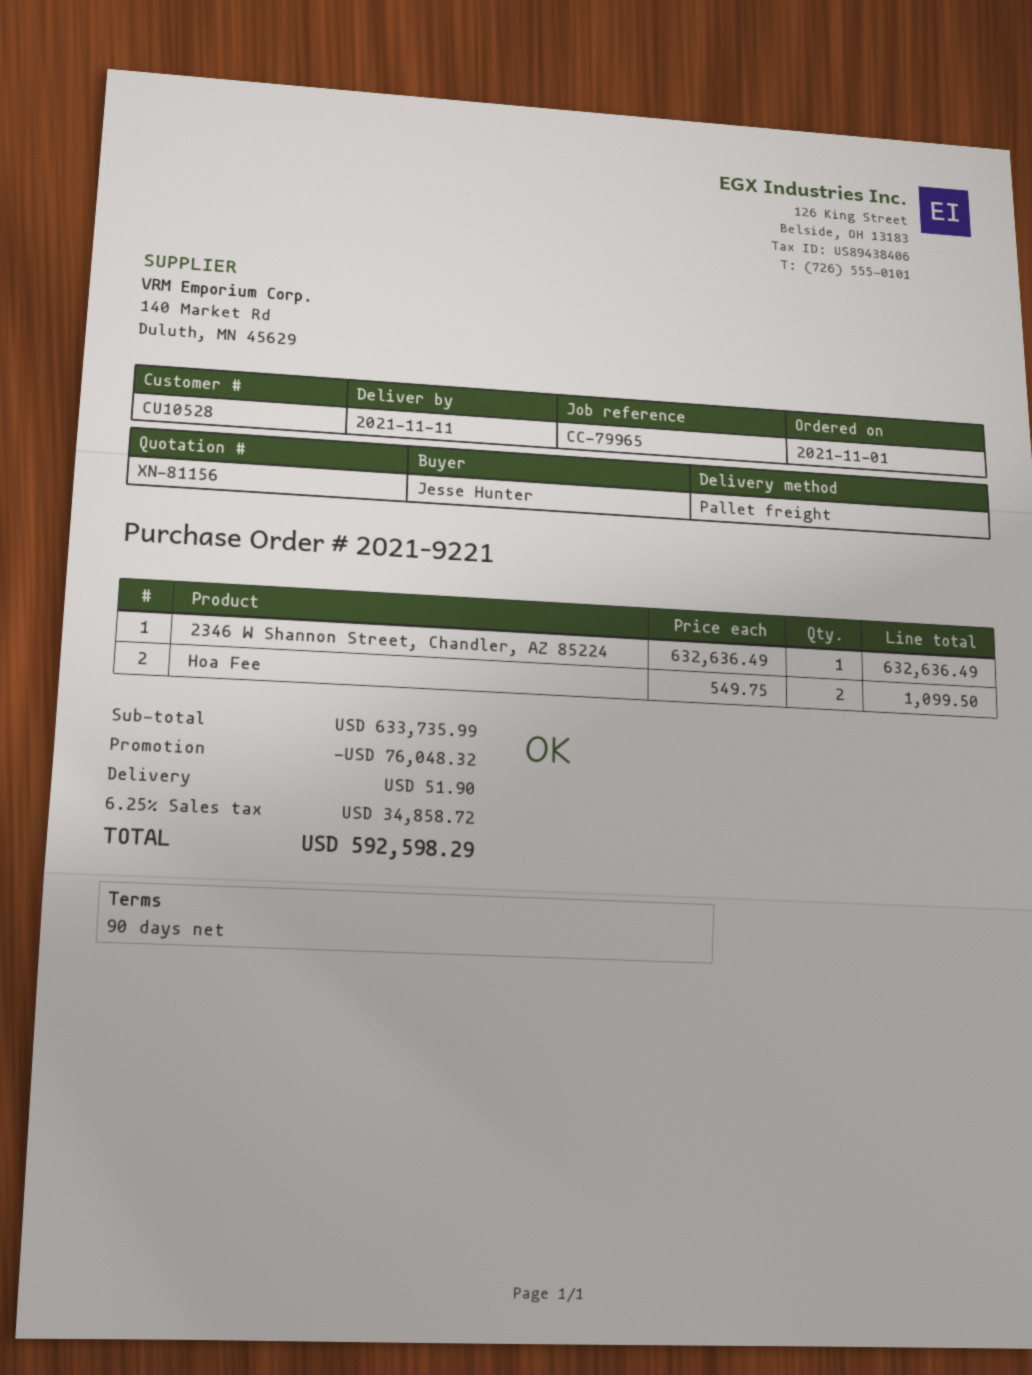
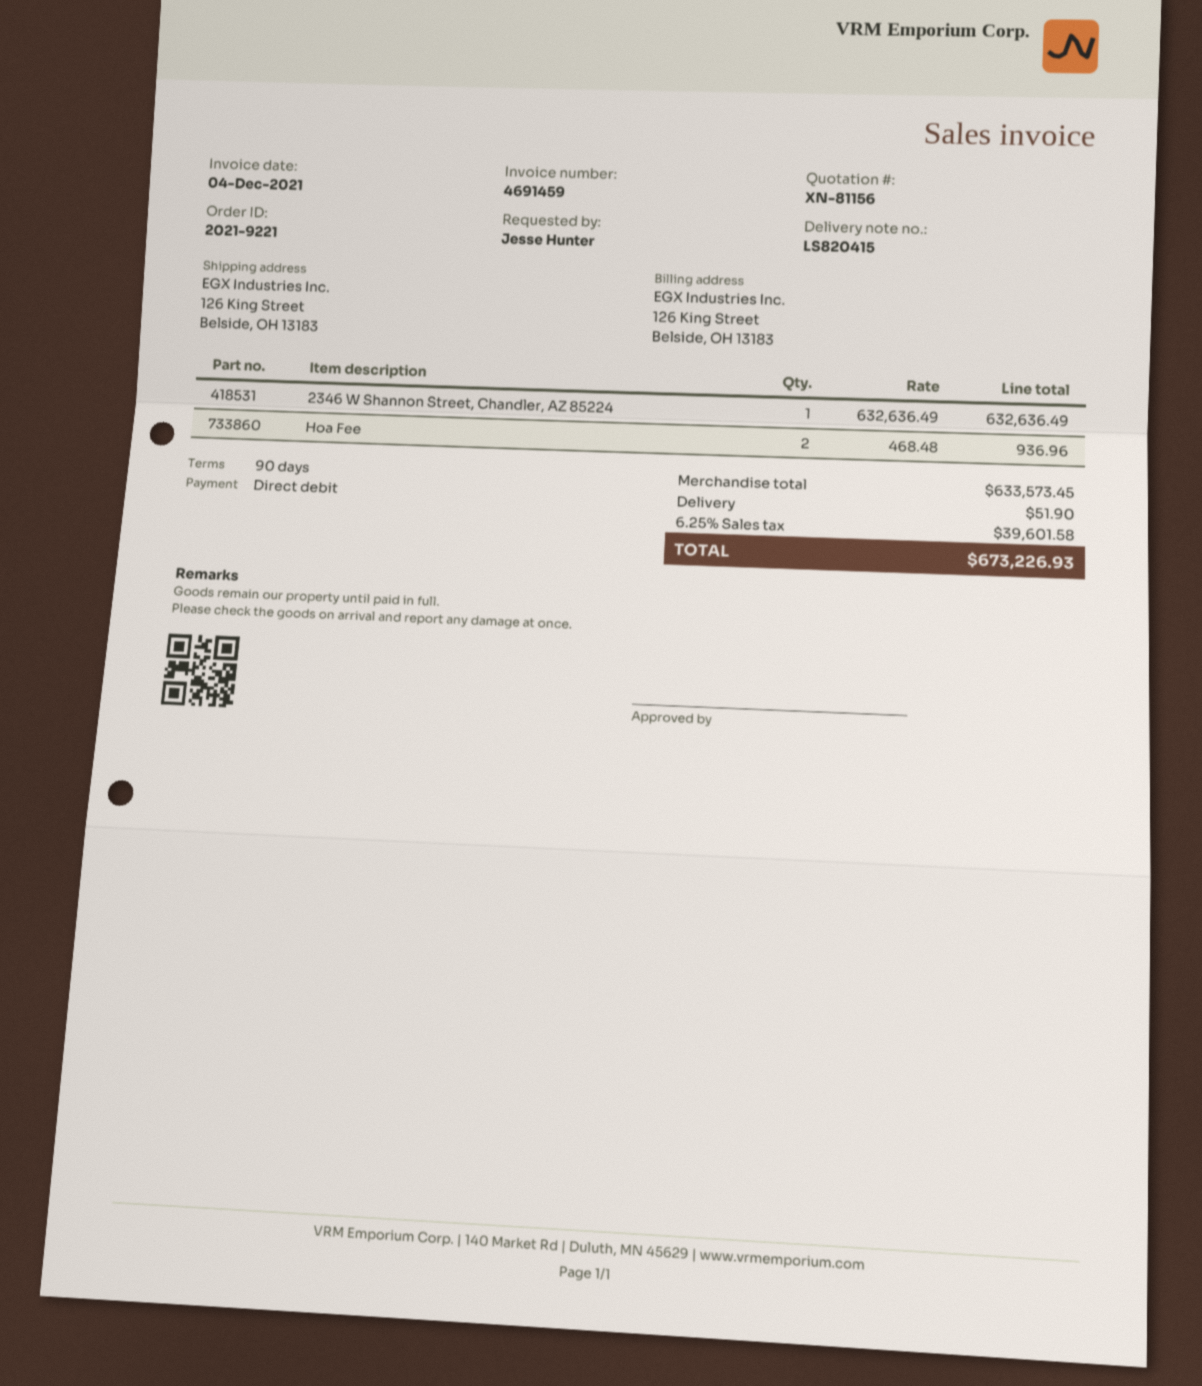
Hoa Fee: 2 x 549.75 = 1099.50 -> 2 x 468.48 = 936.96
subtotal: 633735.99 -> 633573.45
discount: 76048.32 -> none
tax: 6.25% = 34858.72 -> 6.25% = 39601.58
total: 592598.29 -> 673226.93

